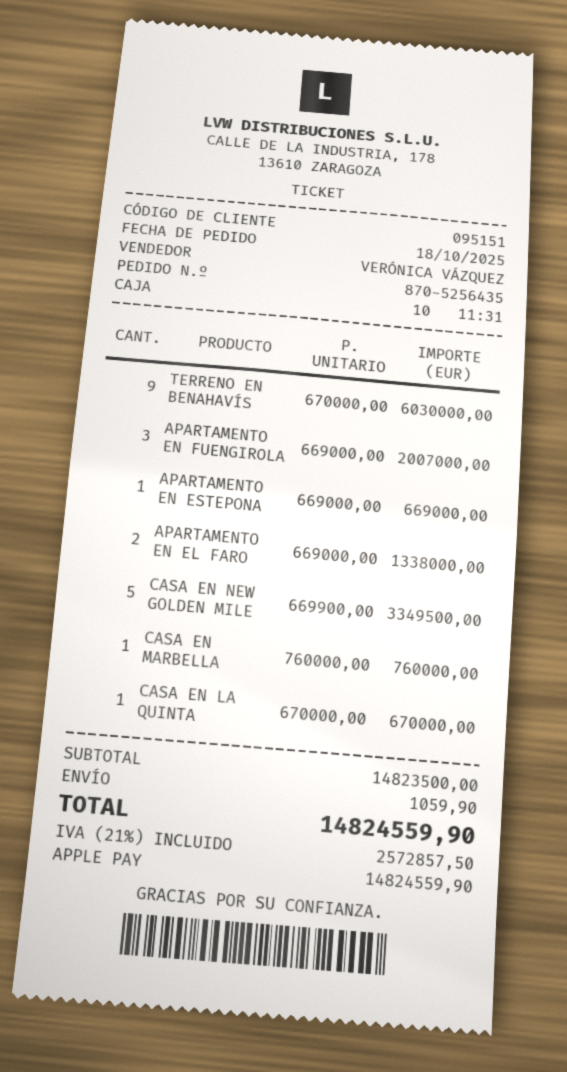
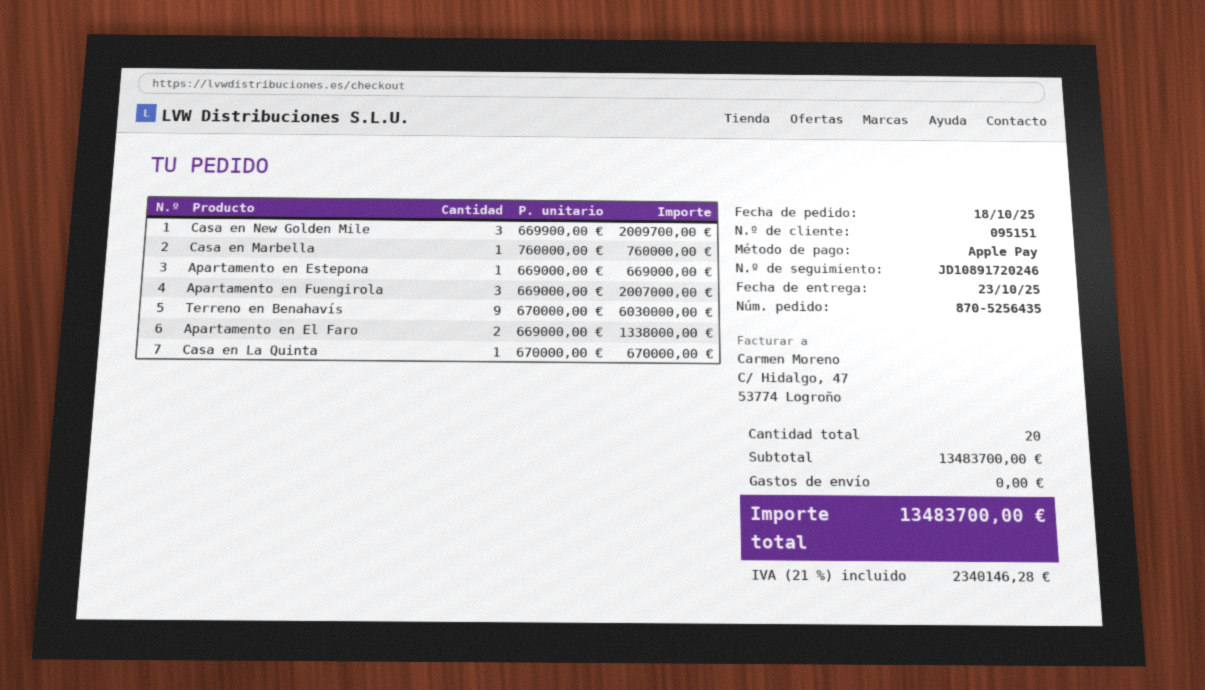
CASA EN NEW GOLDEN MILE: 5 x 669900.00 = 3349500.00 -> 3 x 669900.00 = 2009700.00
subtotal: 14823500.00 -> 13483700.00
shipping: 1059.90 -> 0.00
tax: 21% = 2572857.50 -> 21% = 2340146.28
total: 14824559.90 -> 13483700.00

